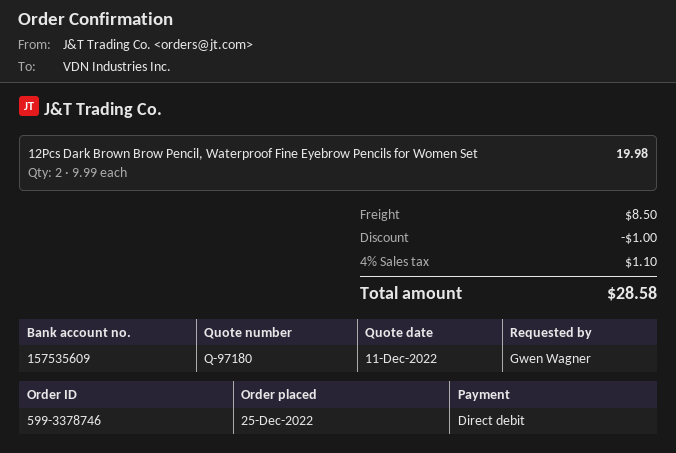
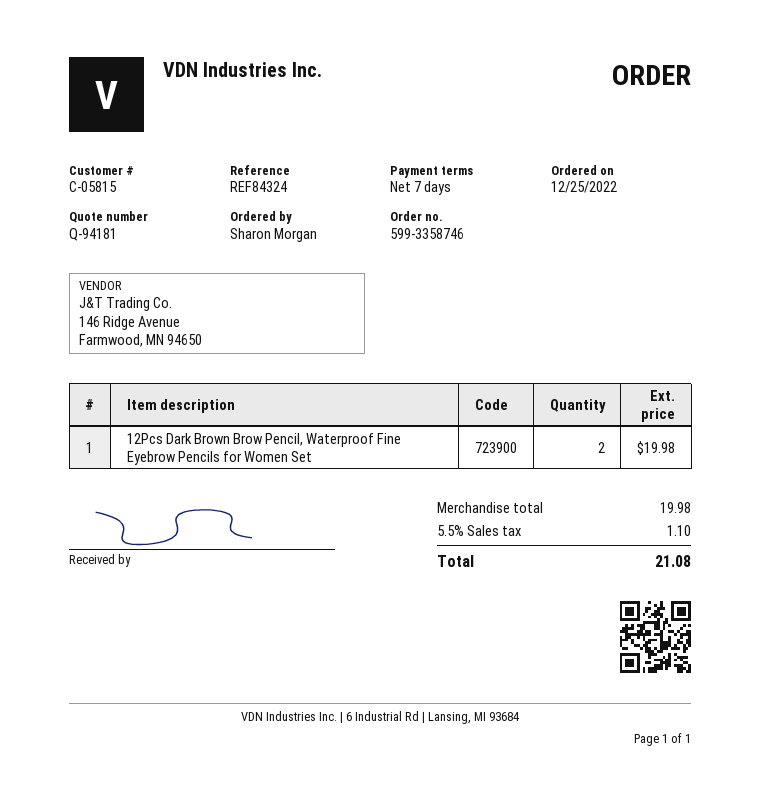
quote number: Q-97180 -> Q-94181
order number: 599-3378746 -> 599-3358746
ordered by: Gwen Wagner -> Sharon Morgan
discount: 1.00 -> none
shipping: 8.50 -> none
tax: 4% = 1.10 -> 5.5% = 1.10
total: 28.58 -> 21.08

